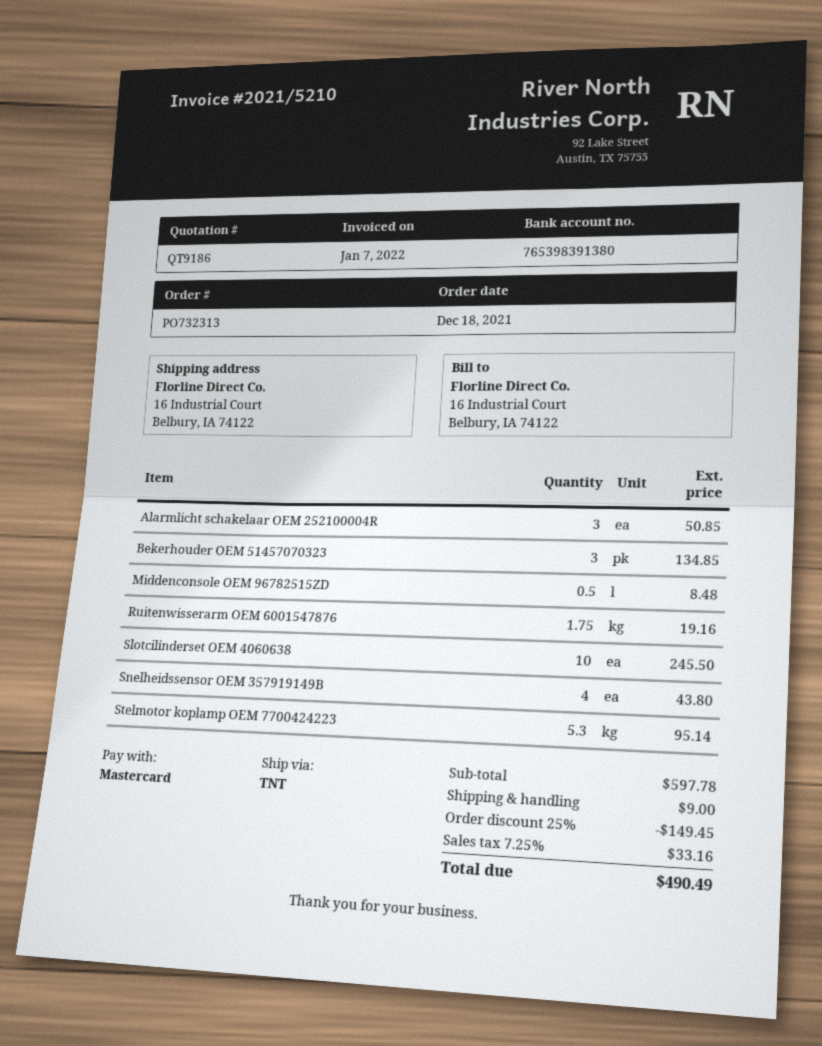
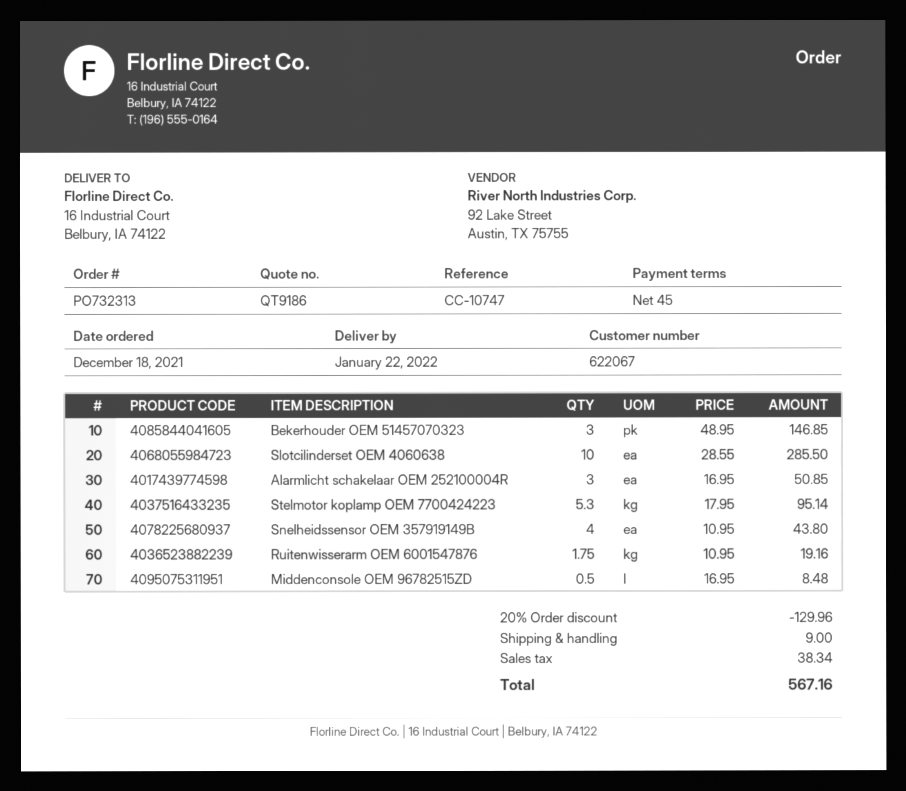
Bekerhouder OEM 51457070323: 3 for 134.85 -> 3 for 146.85
Slotcilinderset OEM 4060638: 10 for 245.50 -> 10 for 285.50
discount: 25% = 149.45 -> 20% = 129.96
tax: 33.16 -> 38.34
total: 490.49 -> 567.16

